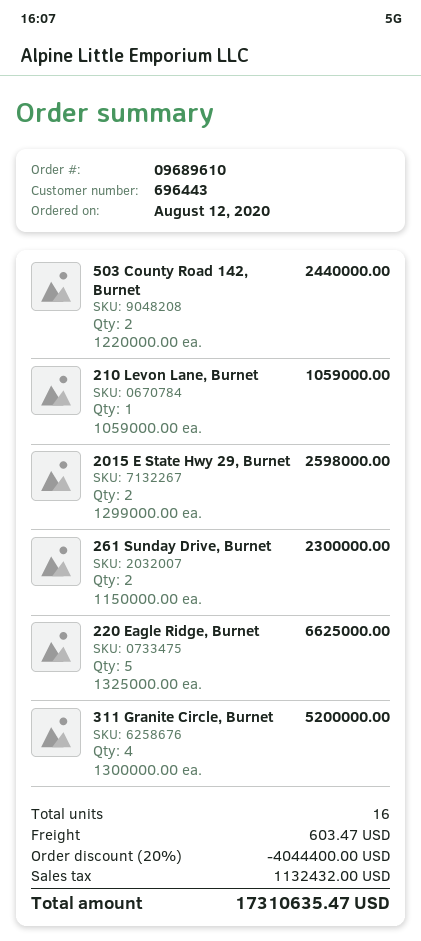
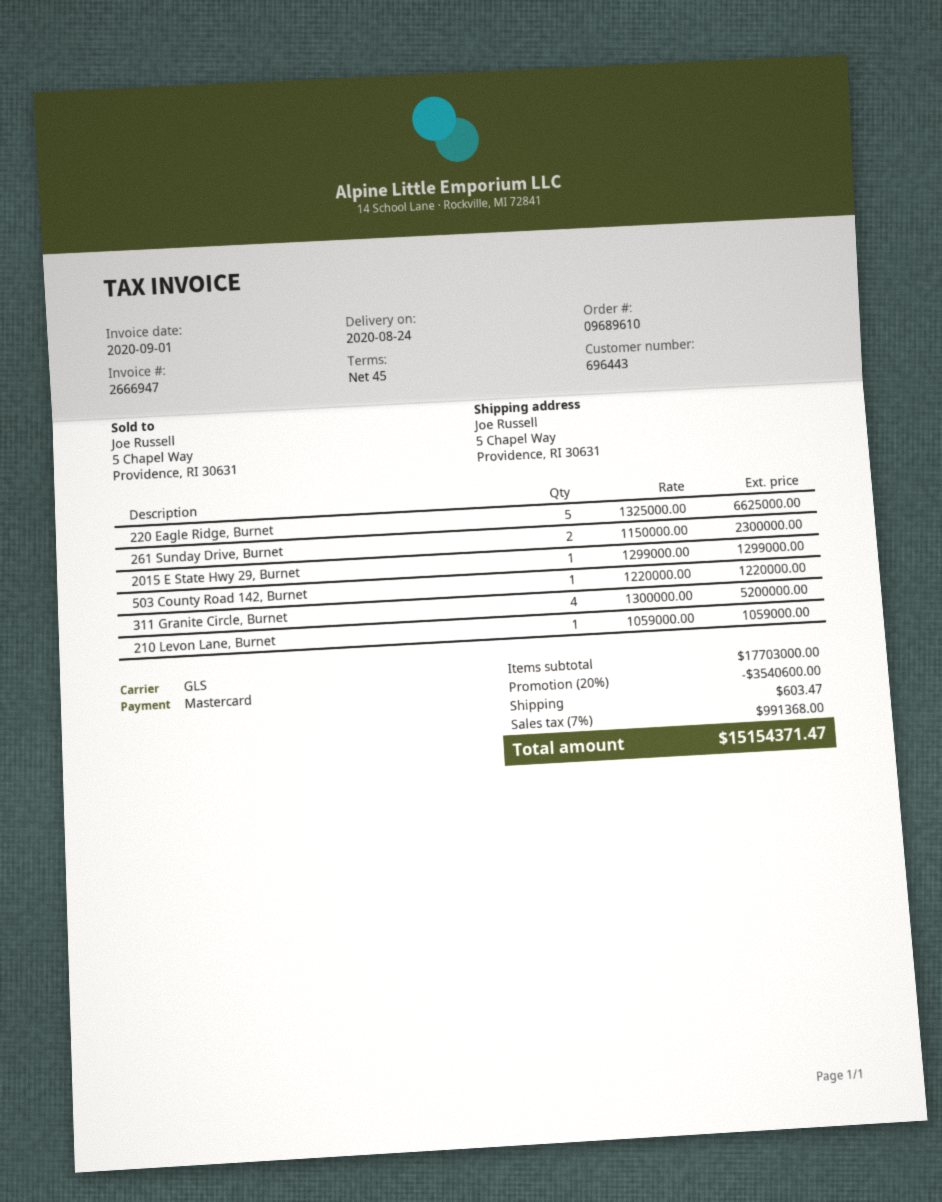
503 County Road 142, Burnet: 2 x 1220000.00 = 2440000.00 -> 1 x 1220000.00 = 1220000.00
2015 E State Hwy 29, Burnet: 2 x 1299000.00 = 2598000.00 -> 1 x 1299000.00 = 1299000.00
discount: 20% = 4044400.00 -> 20% = 3540600.00
tax: 1132432.00 -> 991368.00
total: 17310635.47 -> 15154371.47

